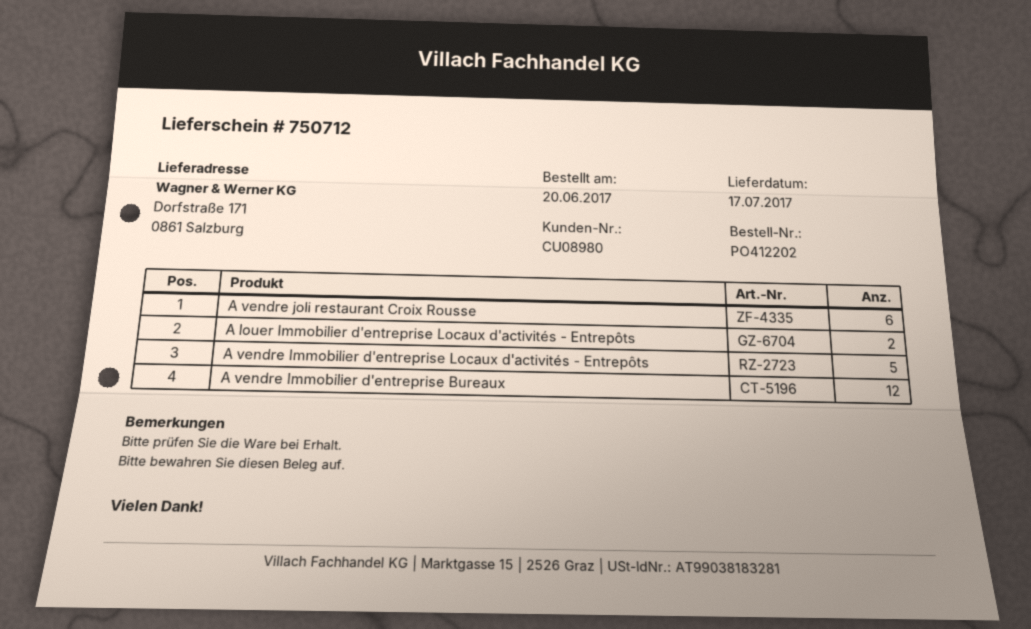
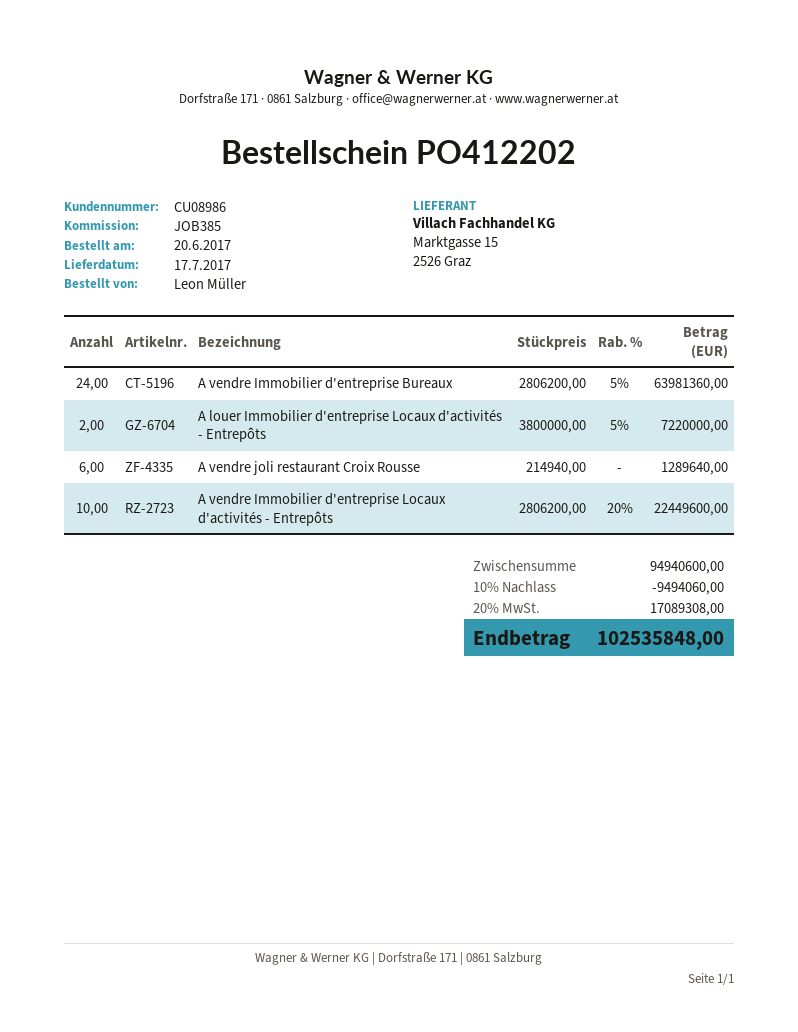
customer number: CU08980 -> CU08986
A vendre Immobilier d'entreprise Locaux d'activités - Entrepôts: 5 -> 10
A vendre Immobilier d'entreprise Bureaux: 12 -> 24

